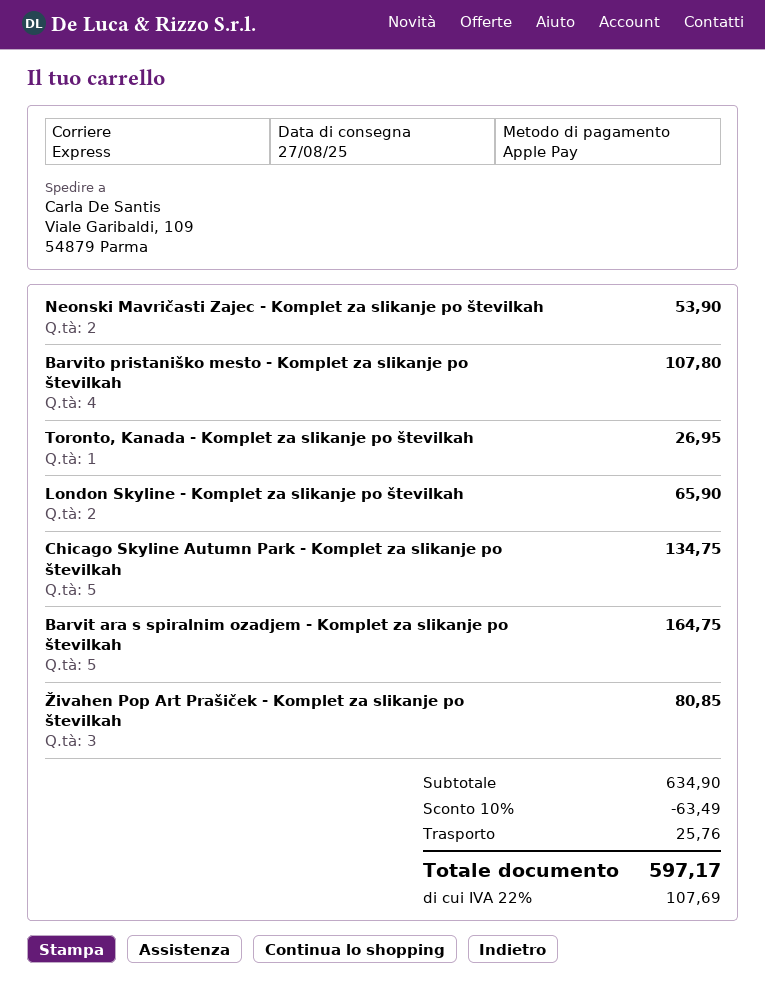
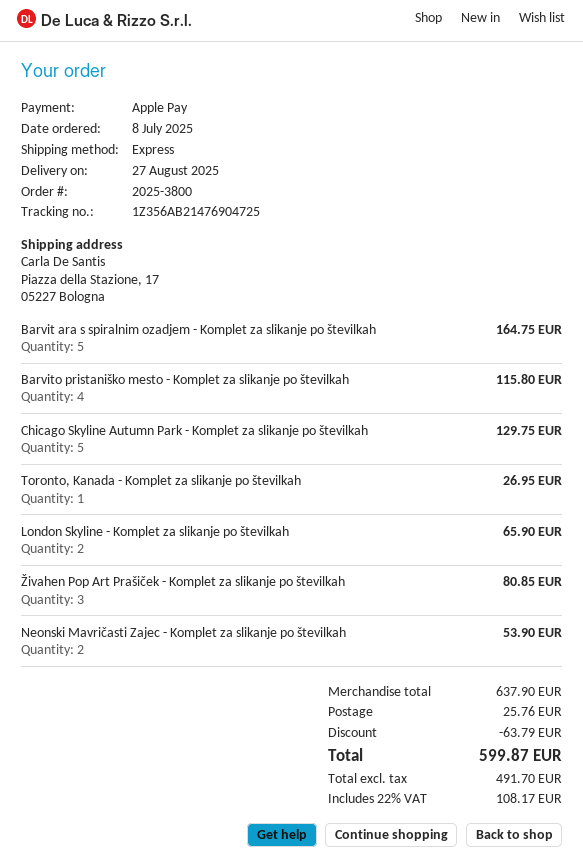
ship to: Viale Garibaldi, 109, 54879 Parma -> Piazza della Stazione, 17, 05227 Bologna
Barvito pristaniško mesto - Komplet za slikanje po številkah: 4 for 107.80 -> 4 for 115.80
Chicago Skyline Autumn Park - Komplet za slikanje po številkah: 5 for 134.75 -> 5 for 129.75
subtotal: 634.90 -> 637.90
discount: 63.49 -> 63.79
tax: 22% = 107.69 -> 22% = 108.17
total: 597.17 -> 599.87

